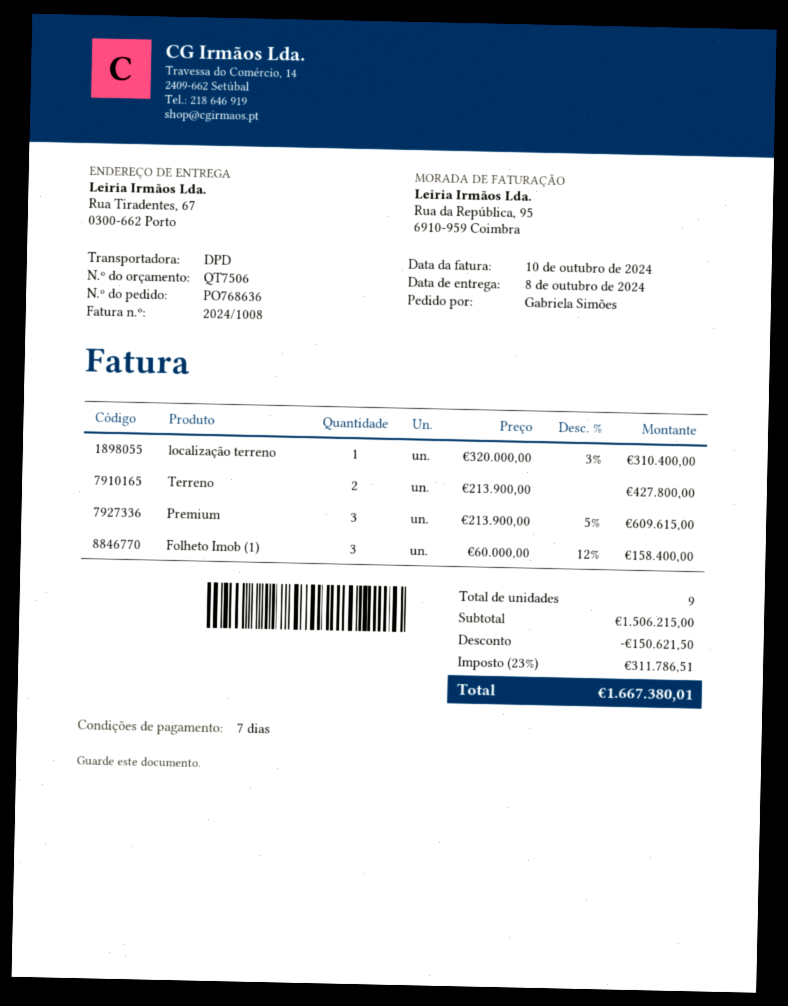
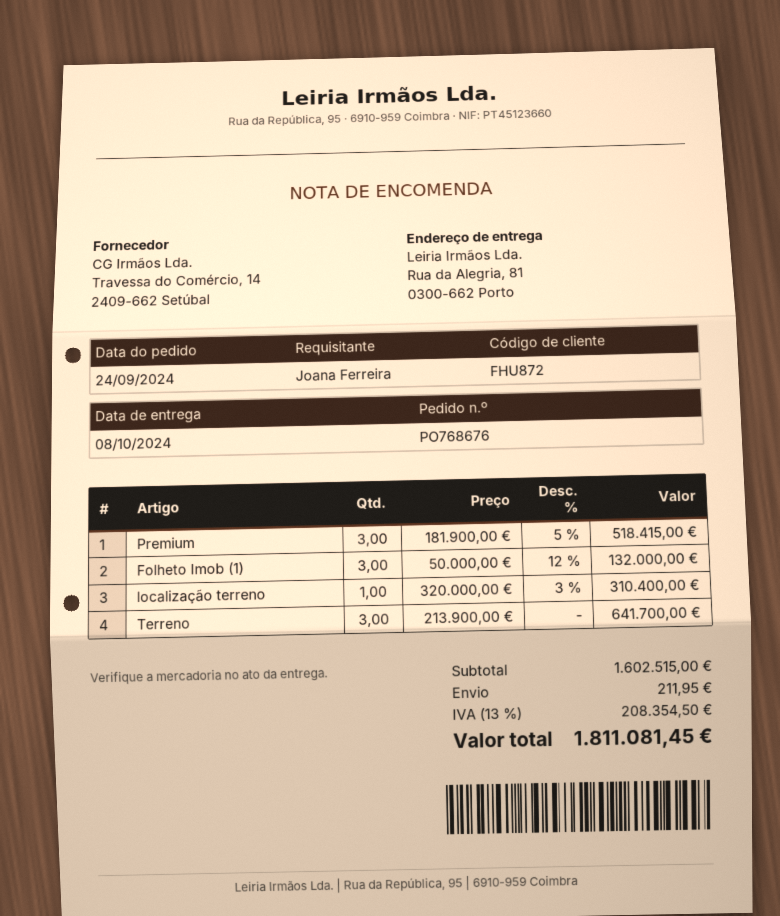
order number: PO768636 -> PO768676
ordered by: Gabriela Simões -> Joana Ferreira
ship to: Rua Tiradentes, 67, 0300-662 Porto -> Rua da Alegria, 81, 0300-662 Porto
Terreno: 2 x 213900.00 = 427800.00 -> 3 x 213900.00 = 641700.00
Premium: 3 x 213900.00 - 5% = 609615.00 -> 3 x 181900.00 - 5% = 518415.00
Folheto Imob (1): 3 x 60000.00 - 12% = 158400.00 -> 3 x 50000.00 - 12% = 132000.00
subtotal: 1506215.00 -> 1602515.00
discount: 150621.50 -> none
shipping: none -> 211.95
tax: 23% = 311786.51 -> 13% = 208354.50
total: 1667380.01 -> 1811081.45

